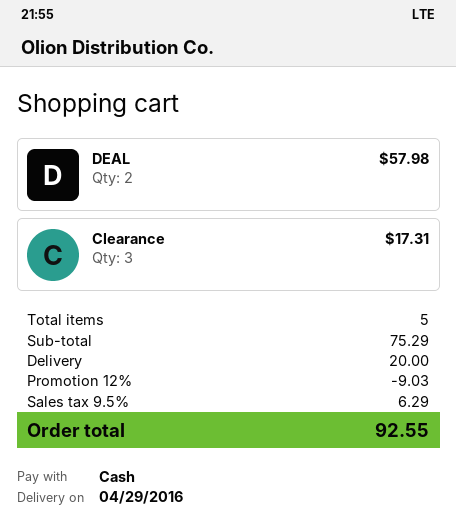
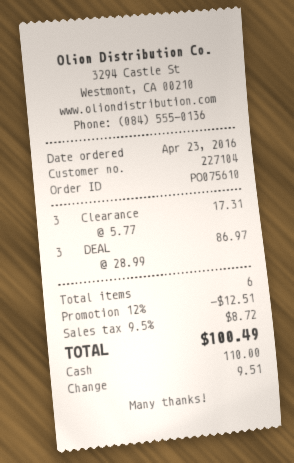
DEAL: 2 for 57.98 -> 3 for 86.97
total quantity: 5 -> 6
discount: 12% = 9.03 -> 12% = 12.51
shipping: 20.00 -> none
tax: 9.5% = 6.29 -> 9.5% = 8.72
total: 92.55 -> 100.49

